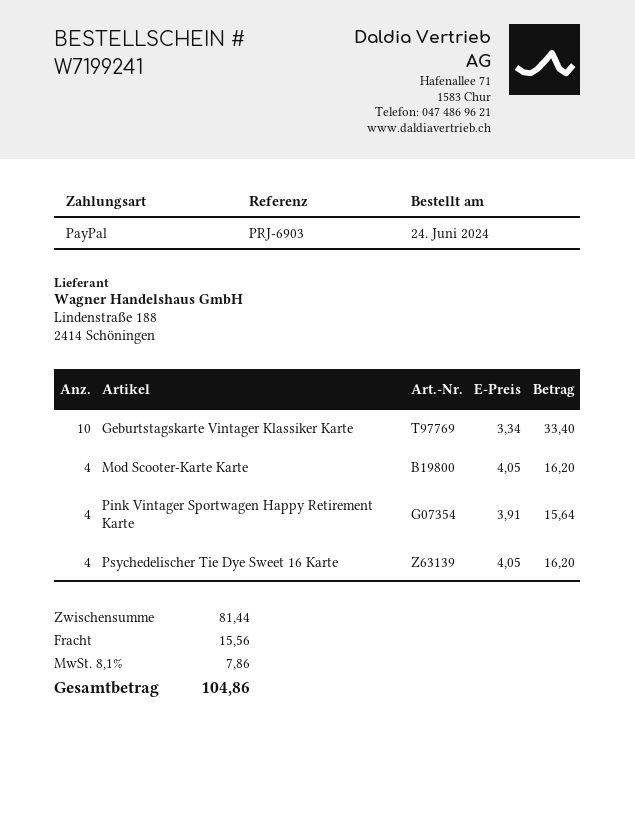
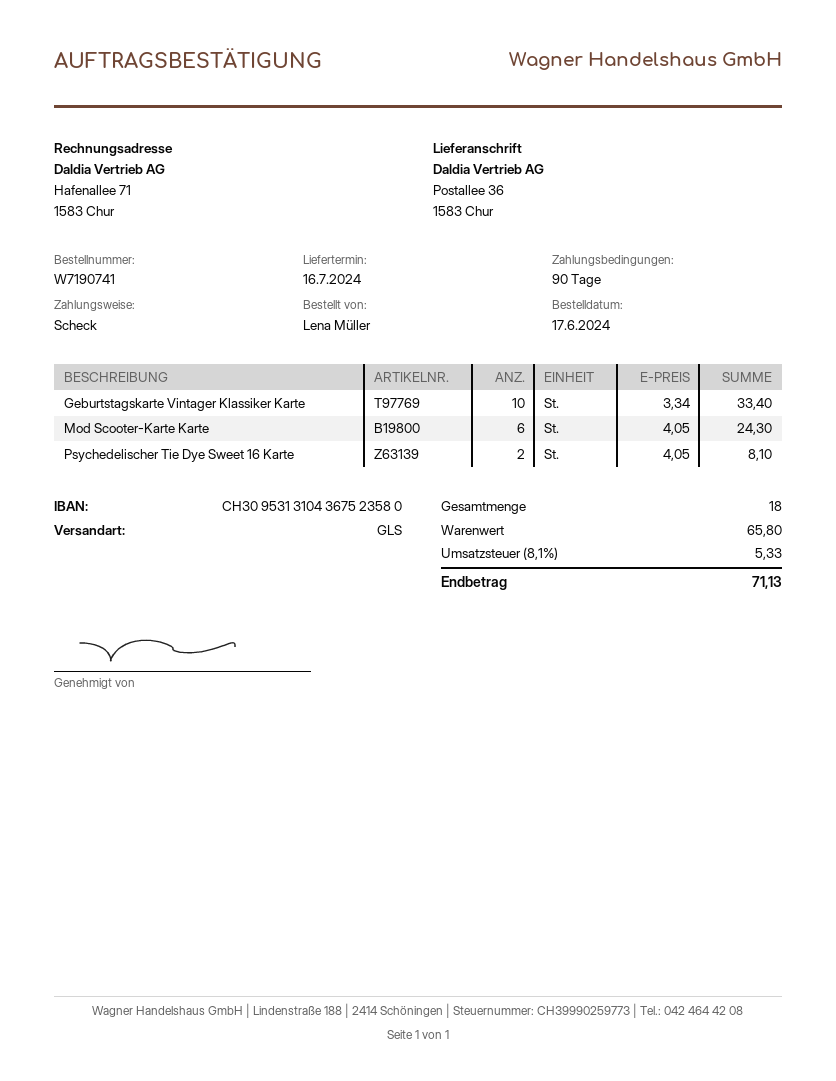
order number: W7199241 -> W7190741
order date: 2024-06-24 -> 2024-06-17
payment method: PayPal -> cheque
Mod Scooter-Karte Karte: 4 x 4.05 = 16.20 -> 6 x 4.05 = 24.30
Pink Vintager Sportwagen Happy Retirement Karte: 4 x 3.91 = 15.64 -> none
Psychedelischer Tie Dye Sweet 16 Karte: 4 x 4.05 = 16.20 -> 2 x 4.05 = 8.10
subtotal: 81.44 -> 65.80
shipping: 15.56 -> none
tax: 8.1% = 7.86 -> 8.1% = 5.33
total: 104.86 -> 71.13

